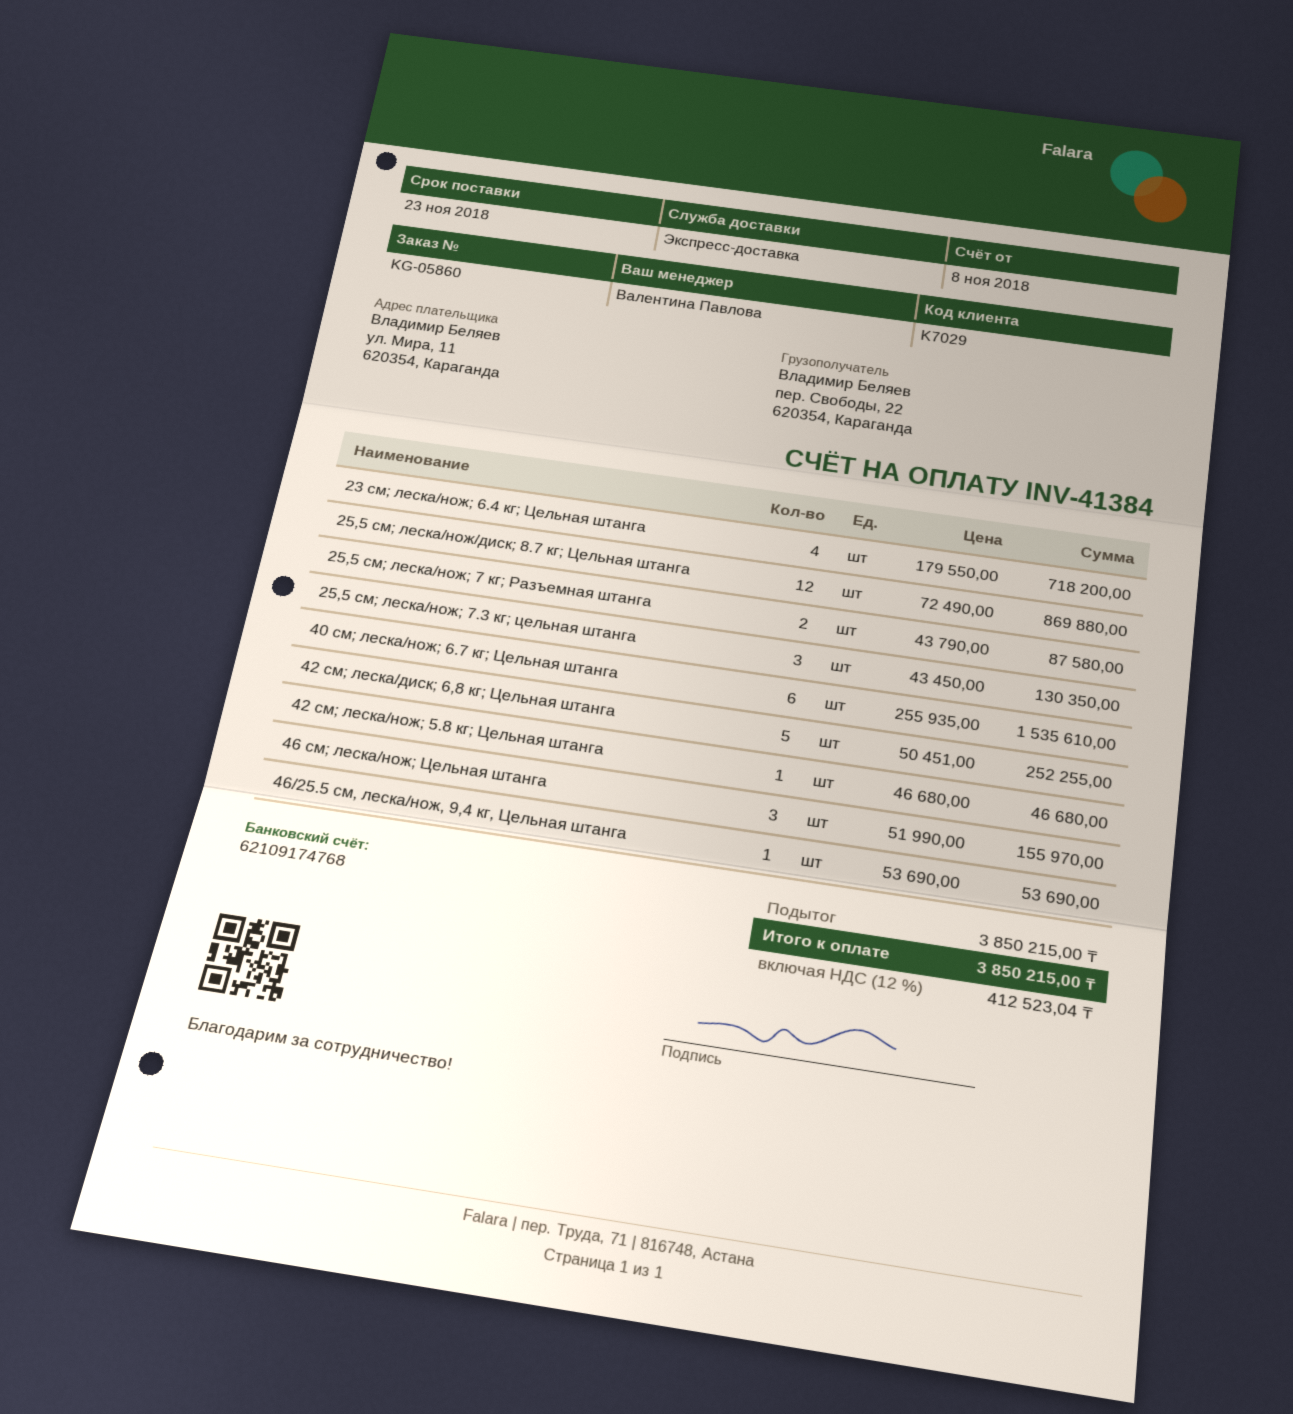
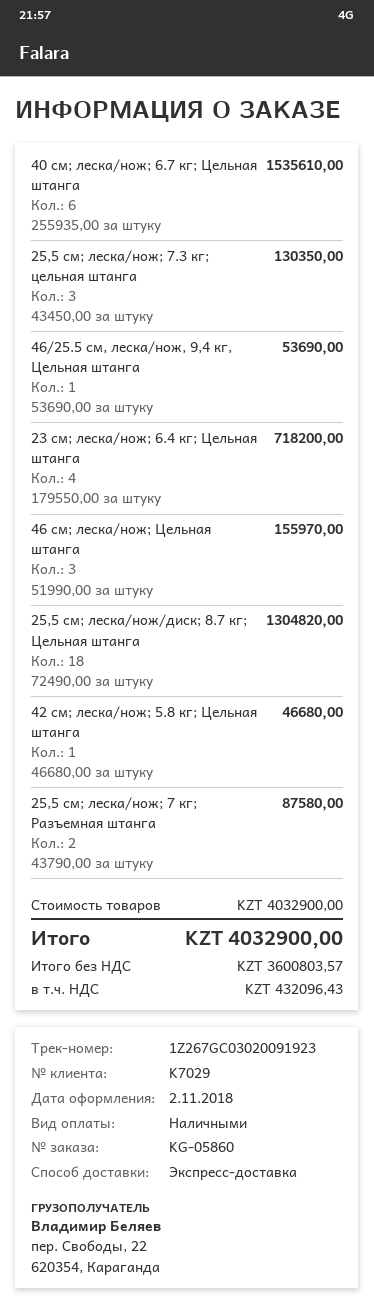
25,5 см; леска/нож/диск; 8.7 кг; Цельная штанга: 12 x 72490.00 = 869880.00 -> 18 x 72490.00 = 1304820.00
42 см; леска/диск; 6,8 кг; Цельная штанга: 5 x 50451.00 = 252255.00 -> none
subtotal: 3850215.00 -> 4032900.00
tax: 412523.04 -> 432096.43
total: 3850215.00 -> 4032900.00

